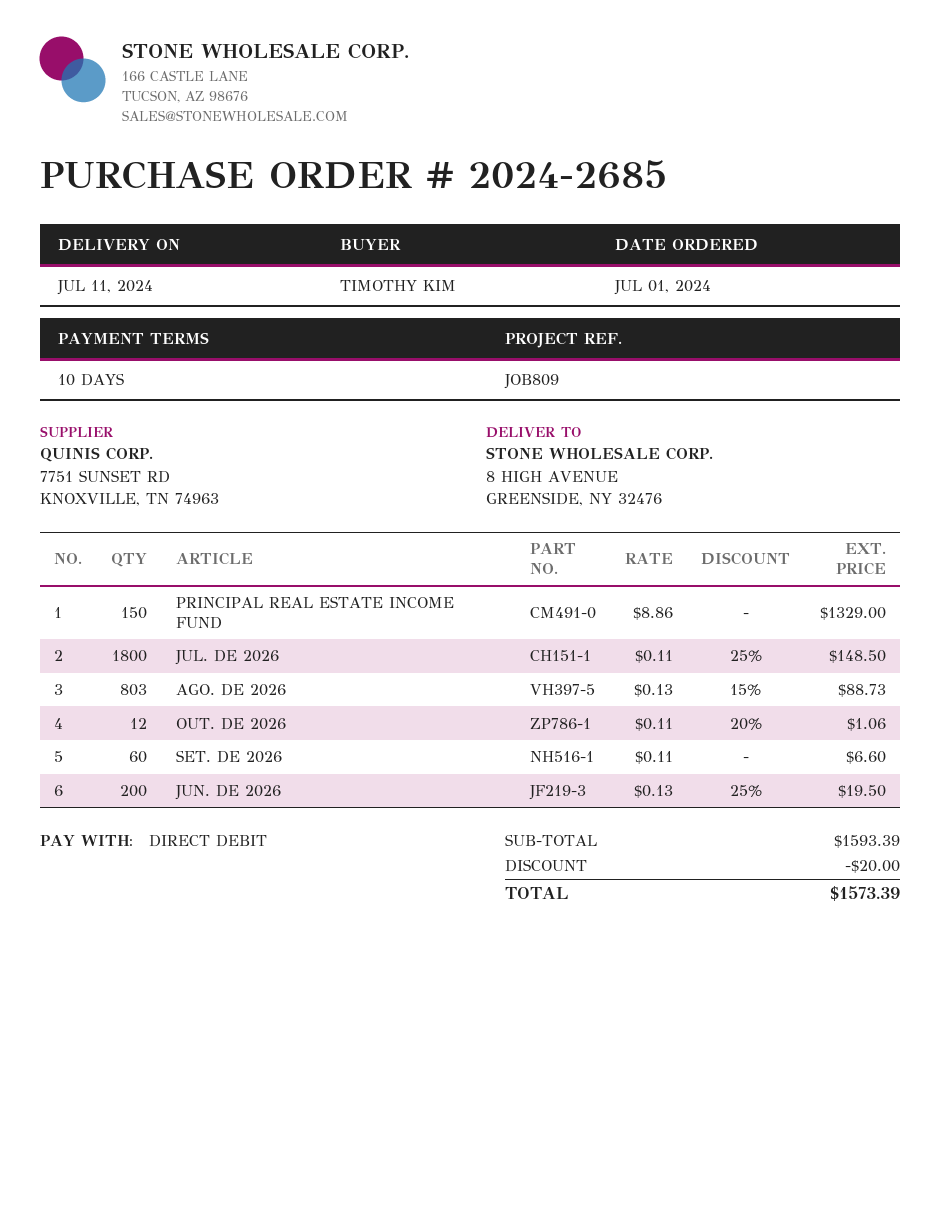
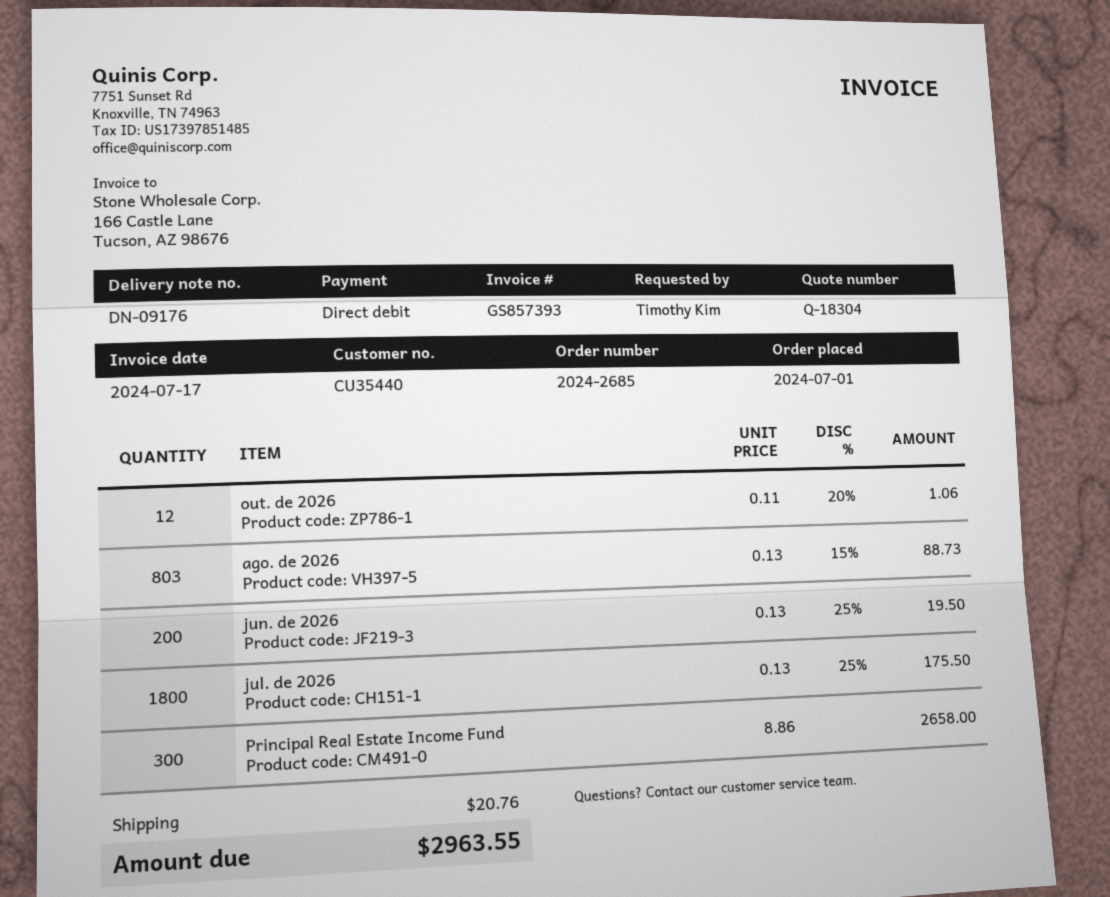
PRINCIPAL REAL ESTATE INCOME FUND: 150 x 8.86 = 1329.00 -> 300 x 8.86 = 2658.00
JUL. DE 2026: 1800 x 0.11 - 25% = 148.50 -> 1800 x 0.13 - 25% = 175.50
SET. DE 2026: 60 x 0.11 = 6.60 -> none
discount: 20.00 -> none
shipping: none -> 20.76
total: 1573.39 -> 2963.55

